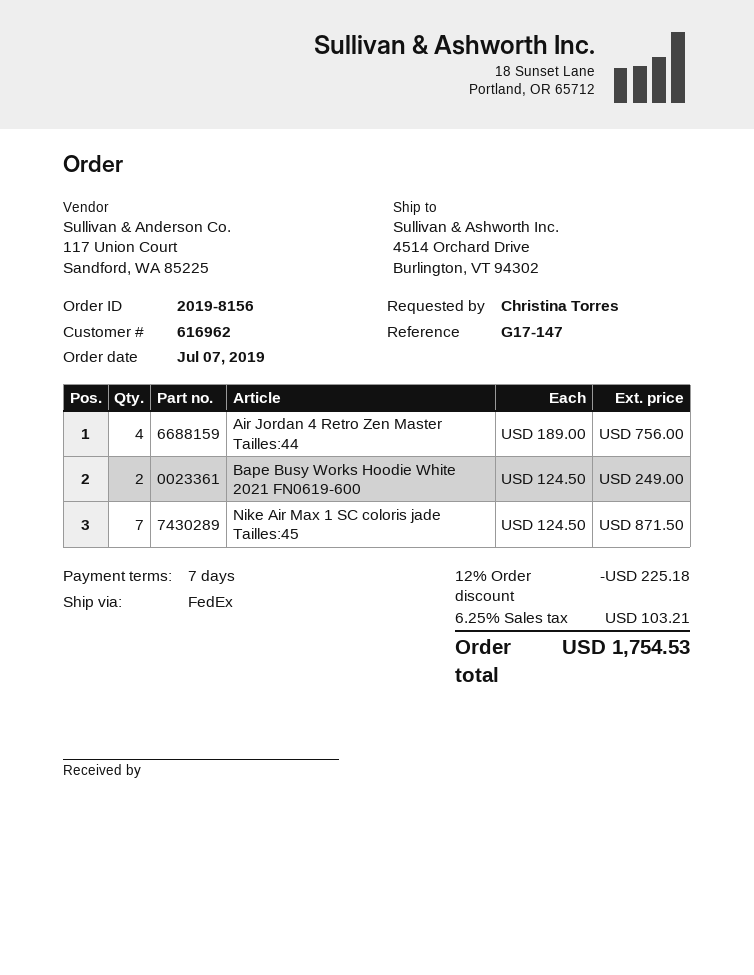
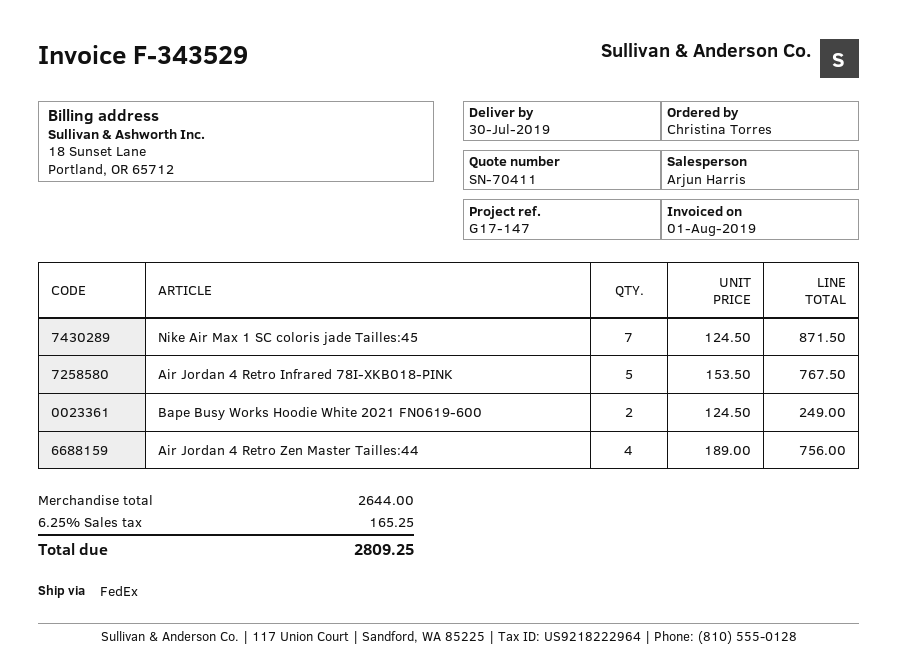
Air Jordan 4 Retro Infrared 78I-XKB018-PINK: none -> 5 x 153.50 = 767.50
discount: 12% = 225.18 -> none
tax: 6.25% = 103.21 -> 6.25% = 165.25
total: 1754.53 -> 2809.25

